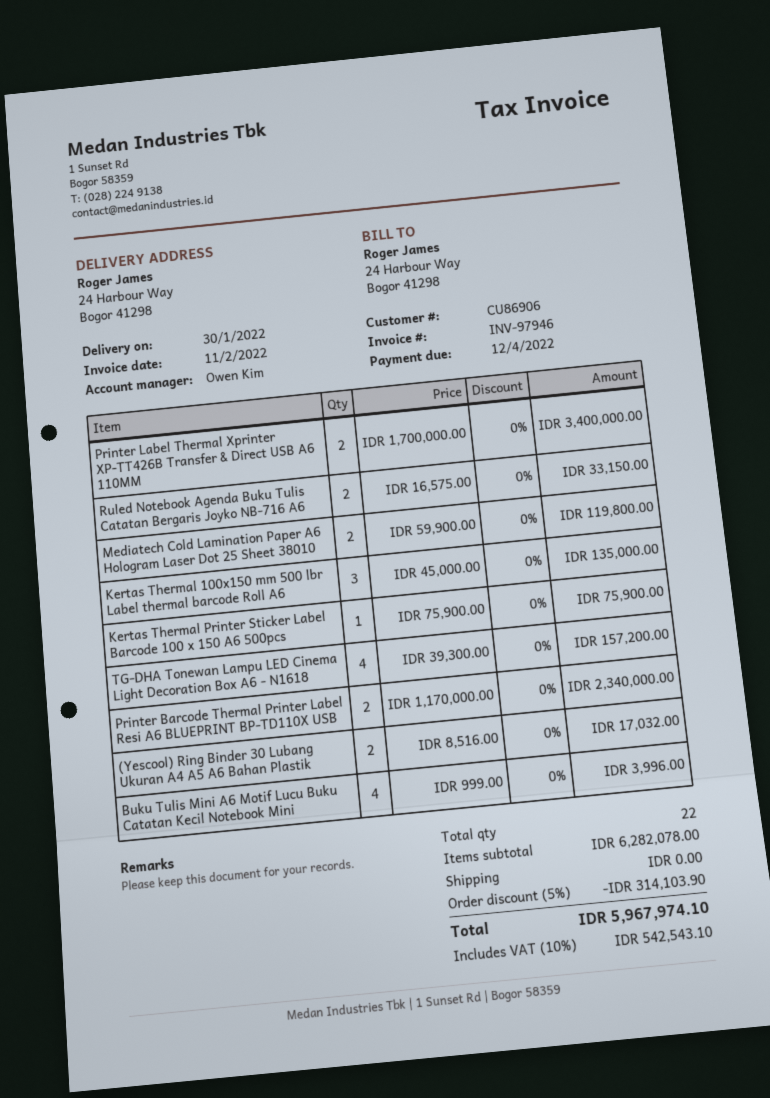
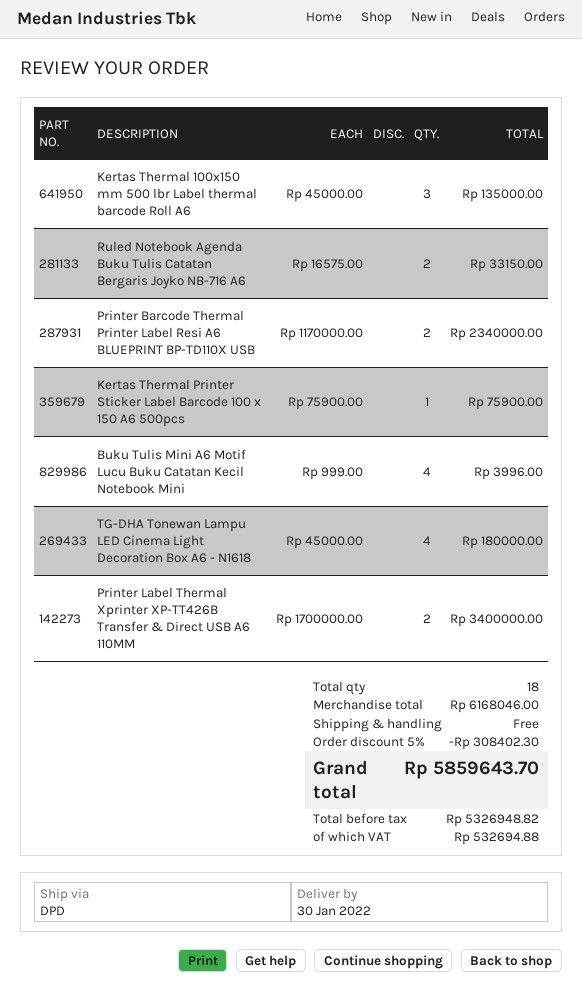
Mediatech Cold Lamination Paper A6 Hologram Laser Dot 25 Sheet 38010: 2 x 59900.00 = 119800.00 -> none
TG-DHA Tonewan Lampu LED Cinema Light Decoration Box A6 - N1618: 4 x 39300.00 = 157200.00 -> 4 x 45000.00 = 180000.00
(Yescool) Ring Binder 30 Lubang Ukuran A4 A5 A6 Bahan Plastik: 2 x 8516.00 = 17032.00 -> none
total quantity: 22 -> 18
subtotal: 6282078.00 -> 6168046.00
discount: 5% = 314103.90 -> 5% = 308402.30
tax: 542543.10 -> 532694.88
total: 5967974.10 -> 5859643.70

